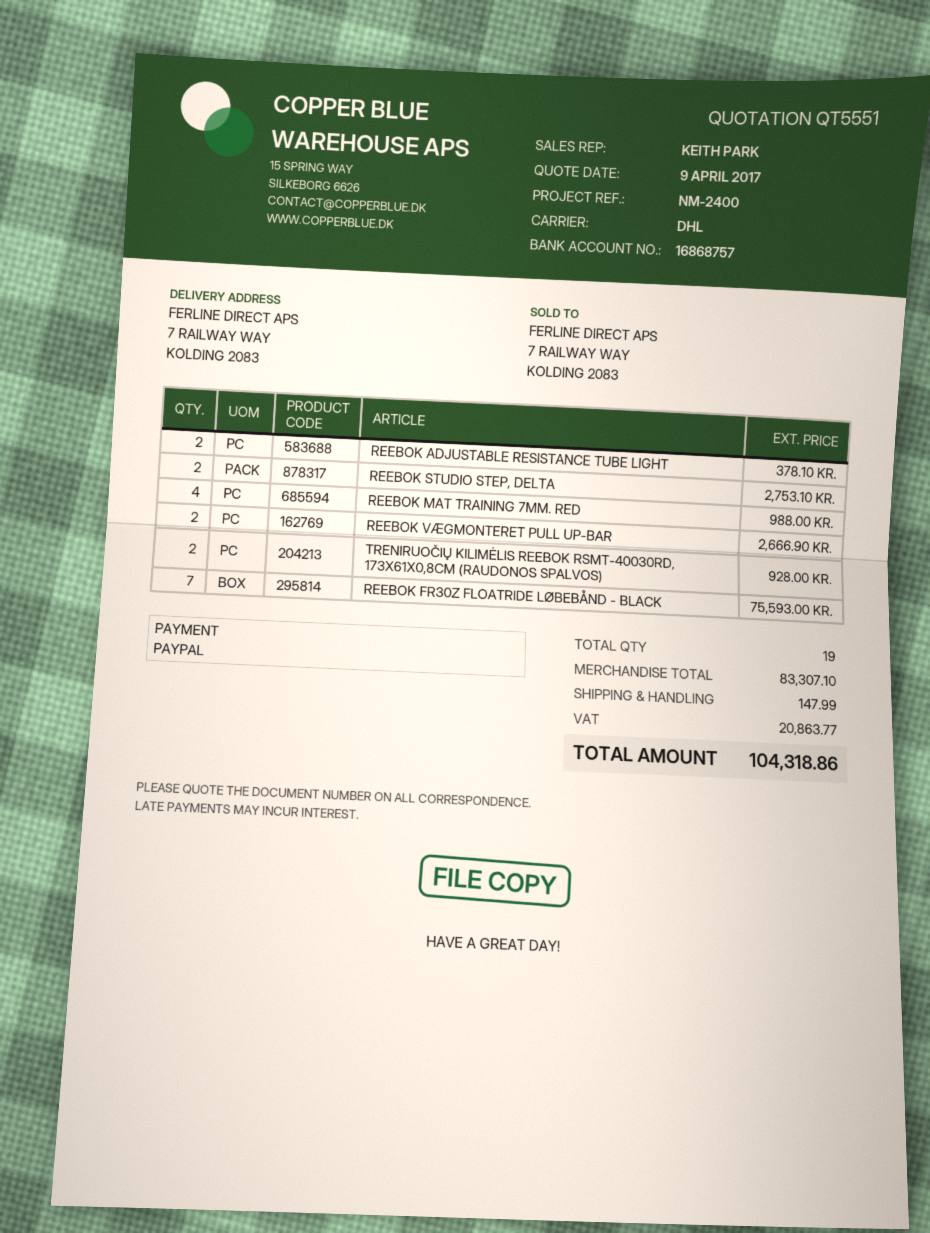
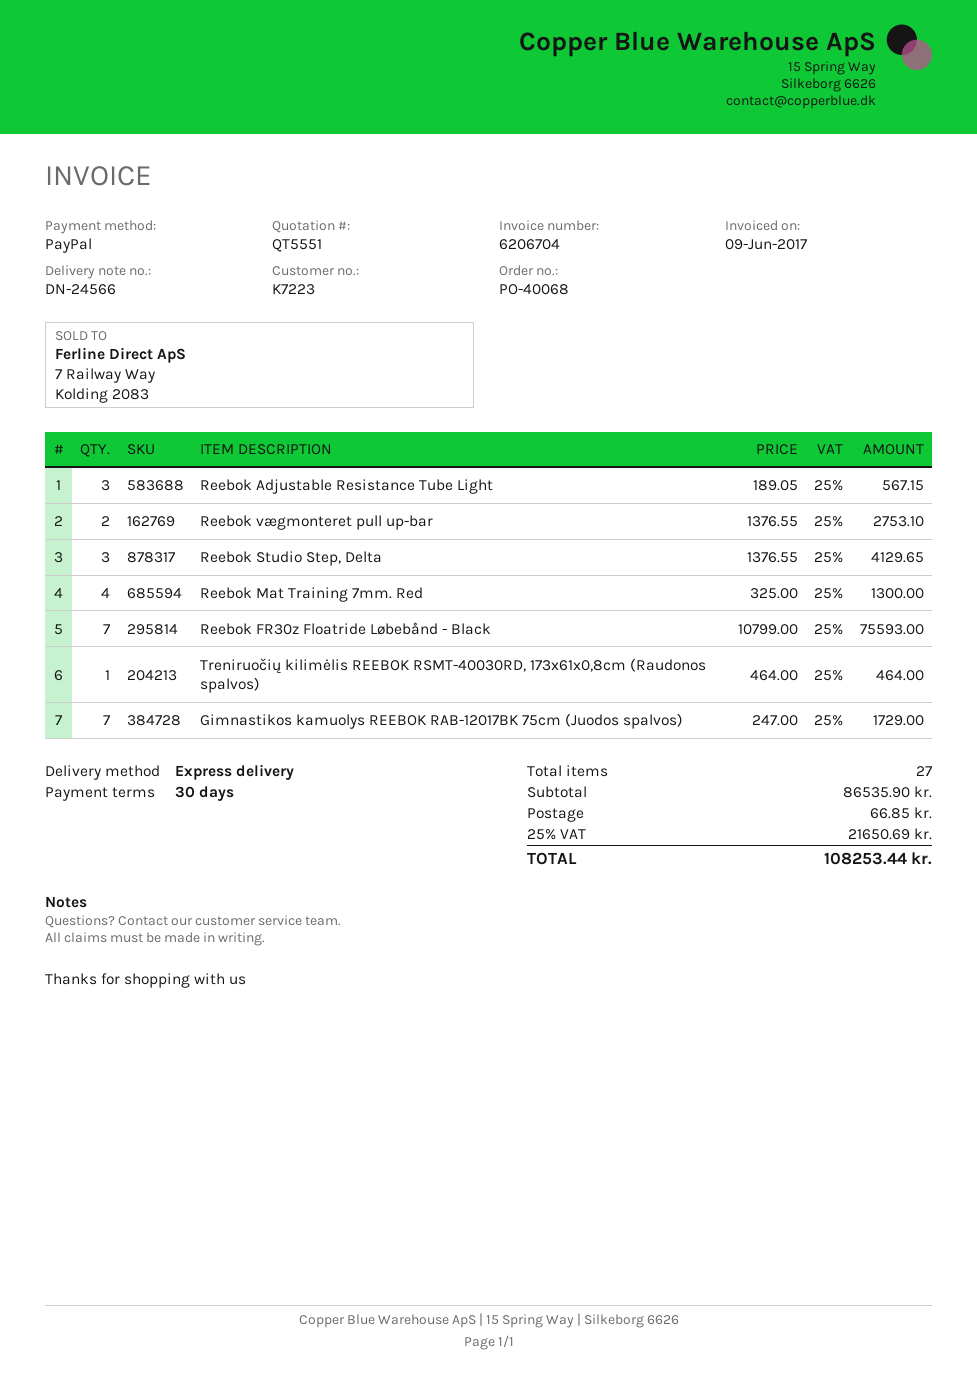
shipping method: DHL -> express
REEBOK ADJUSTABLE RESISTANCE TUBE LIGHT: 2 for 378.10 -> 3 for 567.15
REEBOK STUDIO STEP, DELTA: 2 for 2753.10 -> 3 for 4129.65
REEBOK MAT TRAINING 7MM. RED: 4 for 988.00 -> 4 for 1300.00
REEBOK VÆGMONTERET PULL UP-BAR: 2 for 2666.90 -> 2 for 2753.10
TRENIRUOČIŲ KILIMĖLIS REEBOK RSMT-40030RD, 173X61X0,8CM (RAUDONOS SPALVOS): 2 for 928.00 -> 1 for 464.00
Gimnastikos kamuolys REEBOK RAB-12017BK 75cm (Juodos spalvos): none -> 7 for 1729.00
total quantity: 19 -> 27
subtotal: 83307.10 -> 86535.90
shipping: 147.99 -> 66.85
tax: 20863.77 -> 21650.69
total: 104318.86 -> 108253.44

